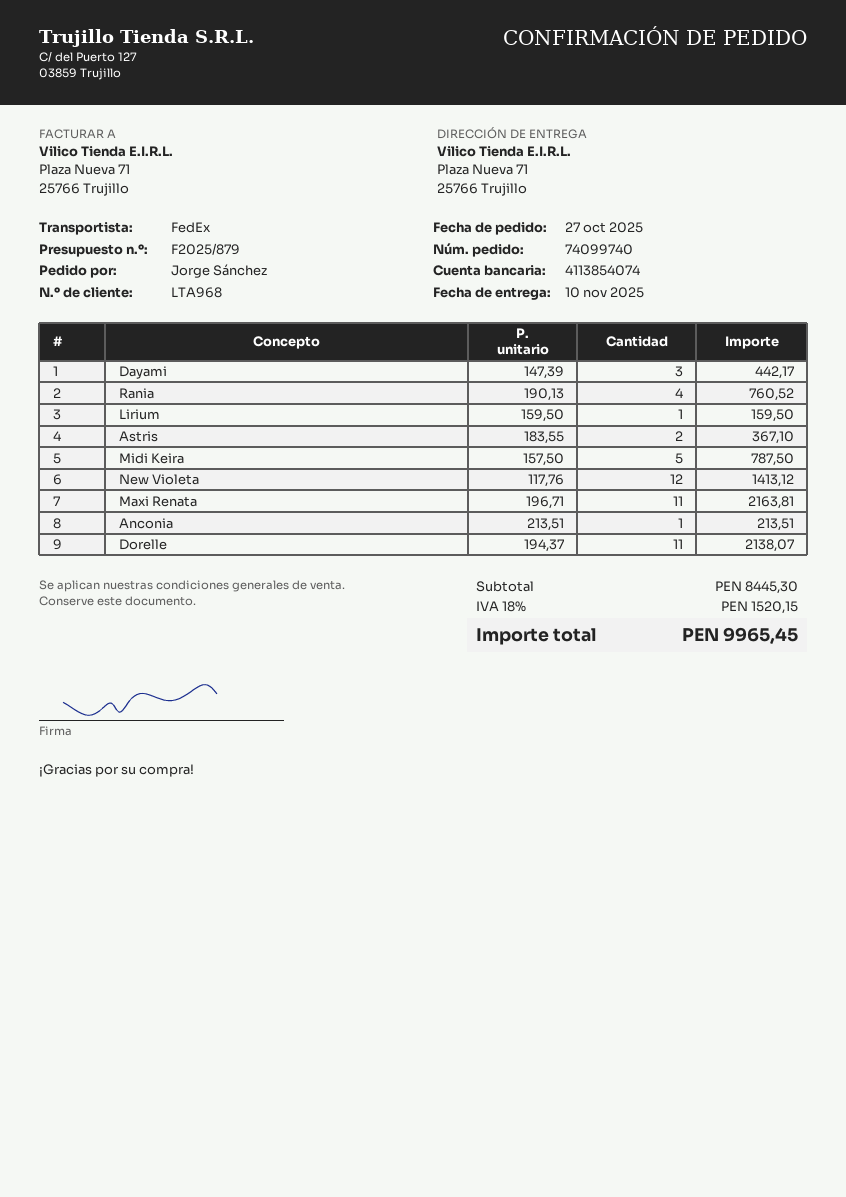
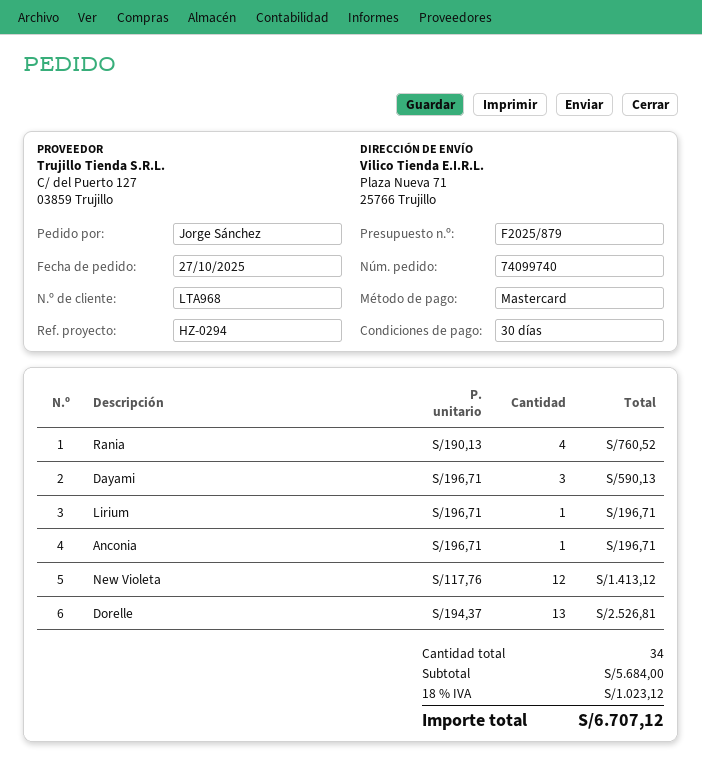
Dayami: 3 x 147.39 = 442.17 -> 3 x 196.71 = 590.13
Lirium: 1 x 159.50 = 159.50 -> 1 x 196.71 = 196.71
Astris: 2 x 183.55 = 367.10 -> none
Midi Keira: 5 x 157.50 = 787.50 -> none
Maxi Renata: 11 x 196.71 = 2163.81 -> none
Anconia: 1 x 213.51 = 213.51 -> 1 x 196.71 = 196.71
Dorelle: 11 x 194.37 = 2138.07 -> 13 x 194.37 = 2526.81
subtotal: 8445.30 -> 5684.00
tax: 18% = 1520.15 -> 18% = 1023.12
total: 9965.45 -> 6707.12

